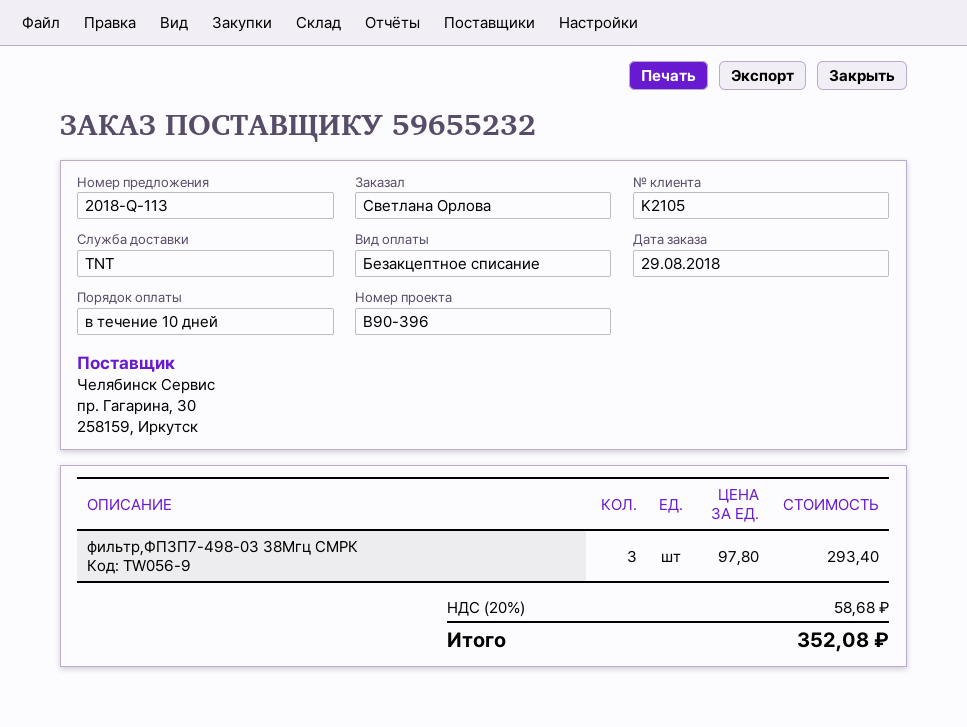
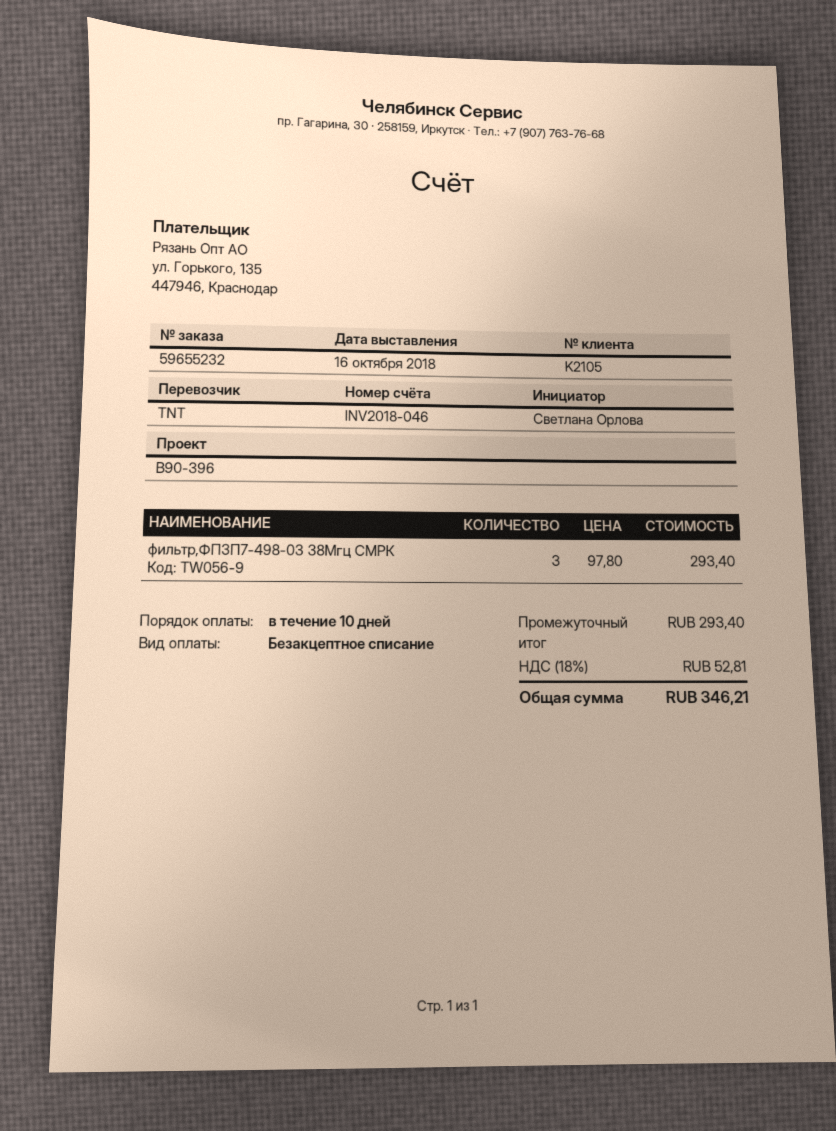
tax: 20% = 58.68 -> 18% = 52.81
total: 352.08 -> 346.21

